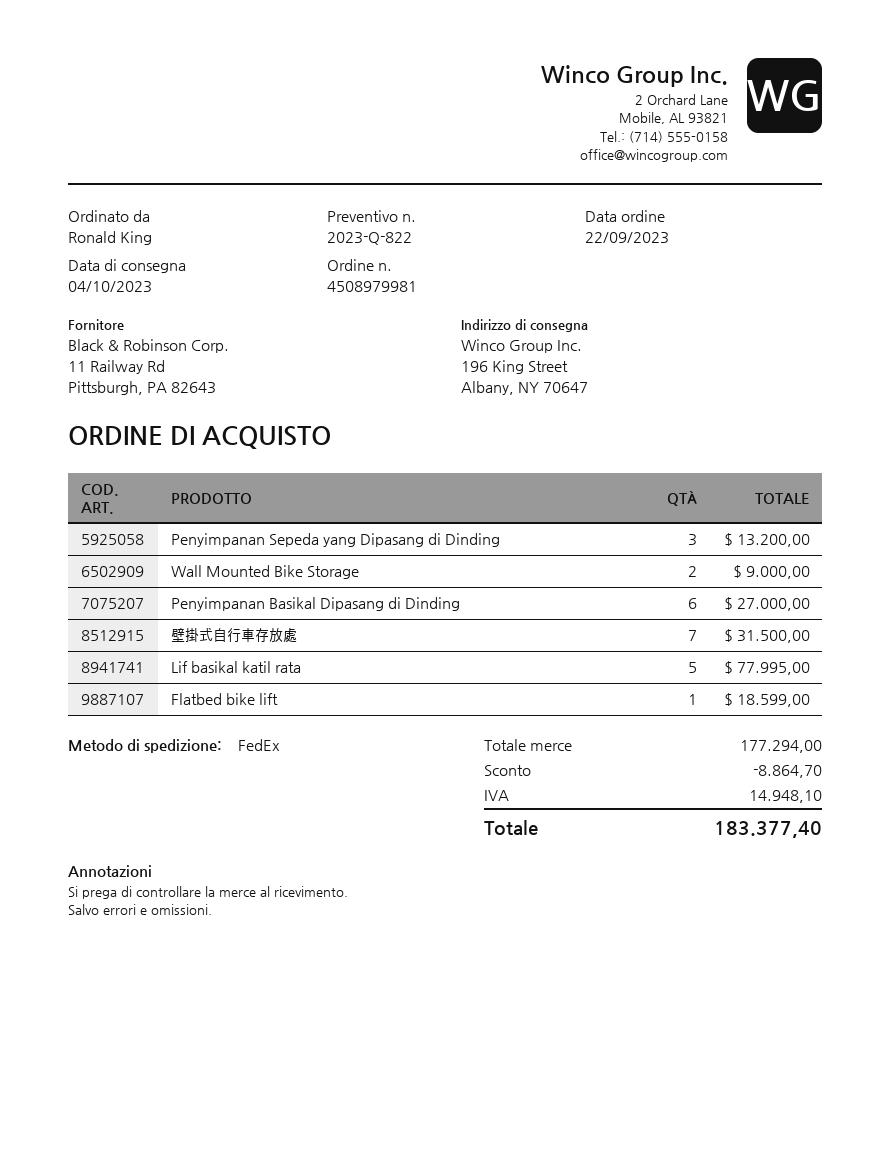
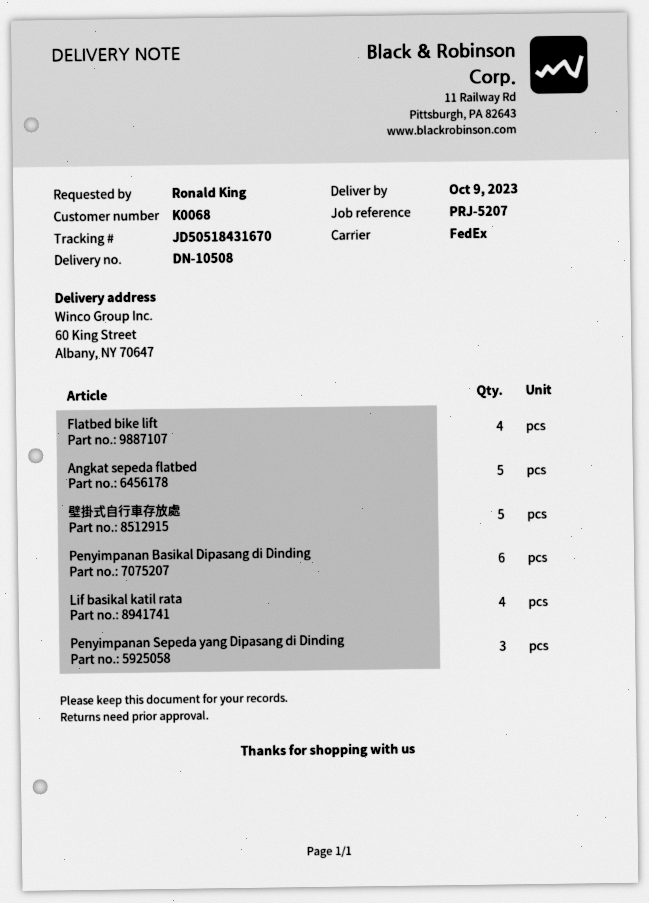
delivery date: 2023-10-04 -> 2023-10-09
ship to: 196 King Street, Albany, NY 70647 -> 60 King Street, Albany, NY 70647
Wall Mounted Bike Storage: 2 -> none
壁掛式自行車存放處: 7 -> 5
Lif basikal katil rata: 5 -> 4
Flatbed bike lift: 1 -> 4
Angkat sepeda flatbed: none -> 5

